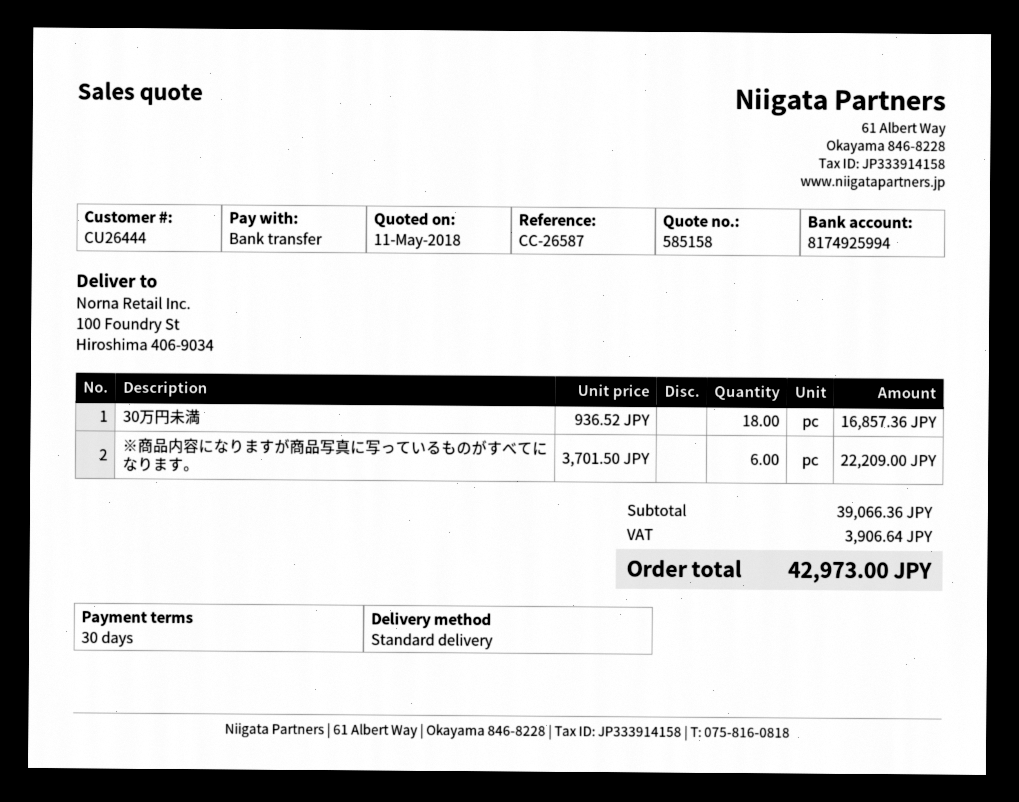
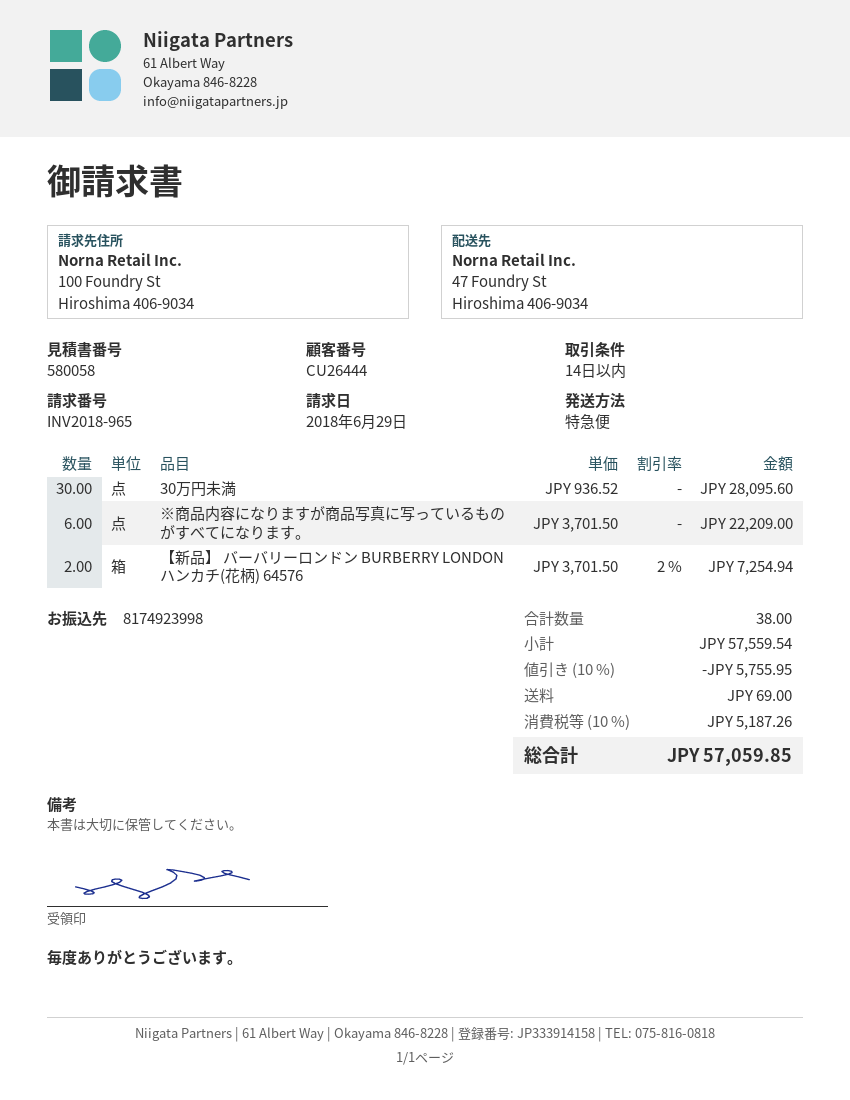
quote number: 585158 -> 580058
payment terms: 30 days -> 14 days
bank account: 8174925994 -> 8174923998
shipping method: standard -> express
ship to: 100 Foundry St, Hiroshima 406-9034 -> 47 Foundry St, Hiroshima 406-9034
30万円未満: 18 x 936.52 = 16857.36 -> 30 x 936.52 = 28095.60
【新品】 バーバリーロンドン BURBERRY LONDON ハンカチ(花柄) 64576: none -> 2 x 3701.50 - 2% = 7254.94
subtotal: 39066.36 -> 57559.54
discount: none -> 10% = 5755.95
shipping: none -> 69.00
tax: 3906.64 -> 5187.26
total: 42973.00 -> 57059.85

